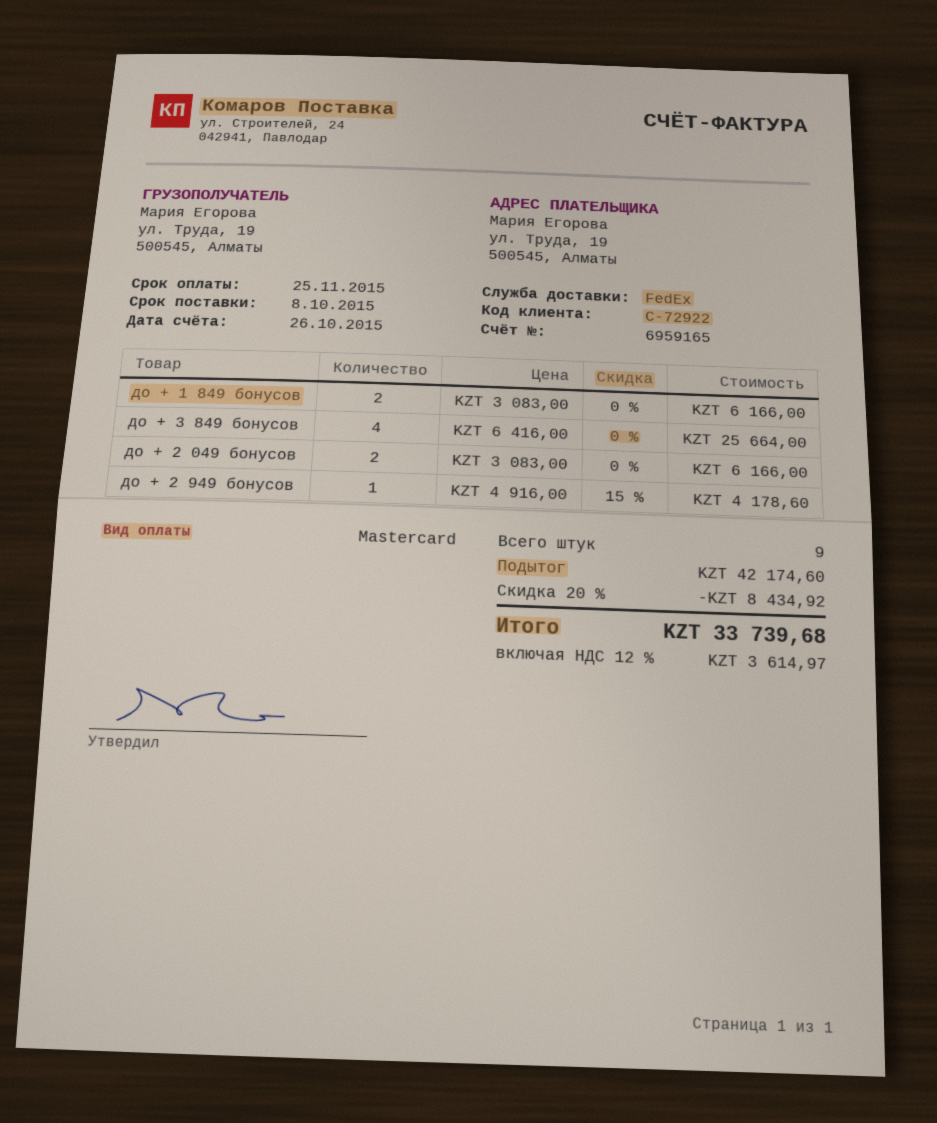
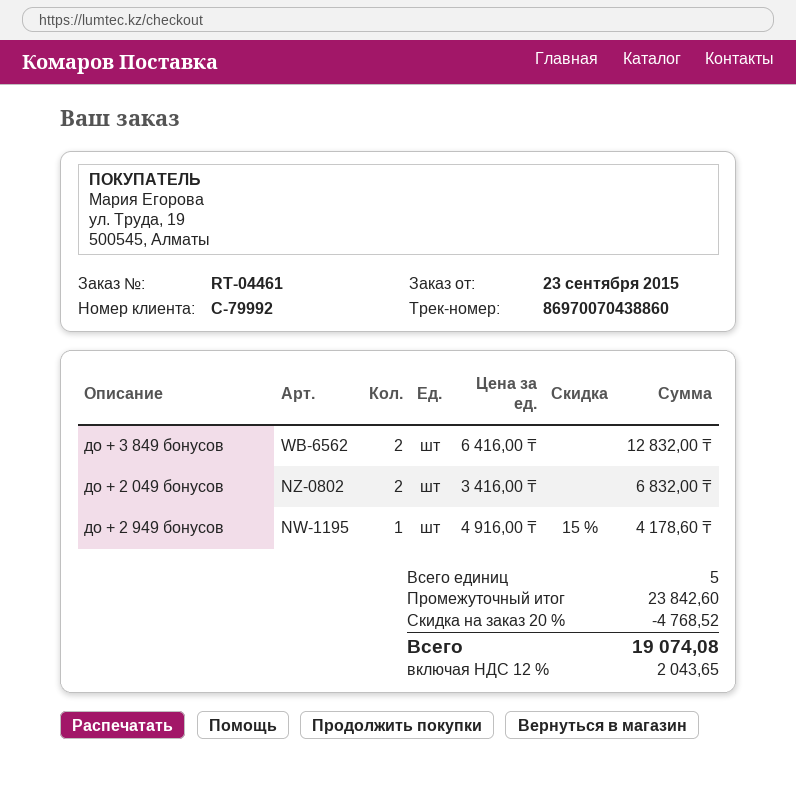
customer number: C-72922 -> C-79992
до + 1 849 бонусов: 2 x 3083.00 = 6166.00 -> none
до + 3 849 бонусов: 4 x 6416.00 = 25664.00 -> 2 x 6416.00 = 12832.00
до + 2 049 бонусов: 2 x 3083.00 = 6166.00 -> 2 x 3416.00 = 6832.00
total quantity: 9 -> 5
subtotal: 42174.60 -> 23842.60
discount: 20% = 8434.92 -> 20% = 4768.52
tax: 12% = 3614.97 -> 12% = 2043.65
total: 33739.68 -> 19074.08

